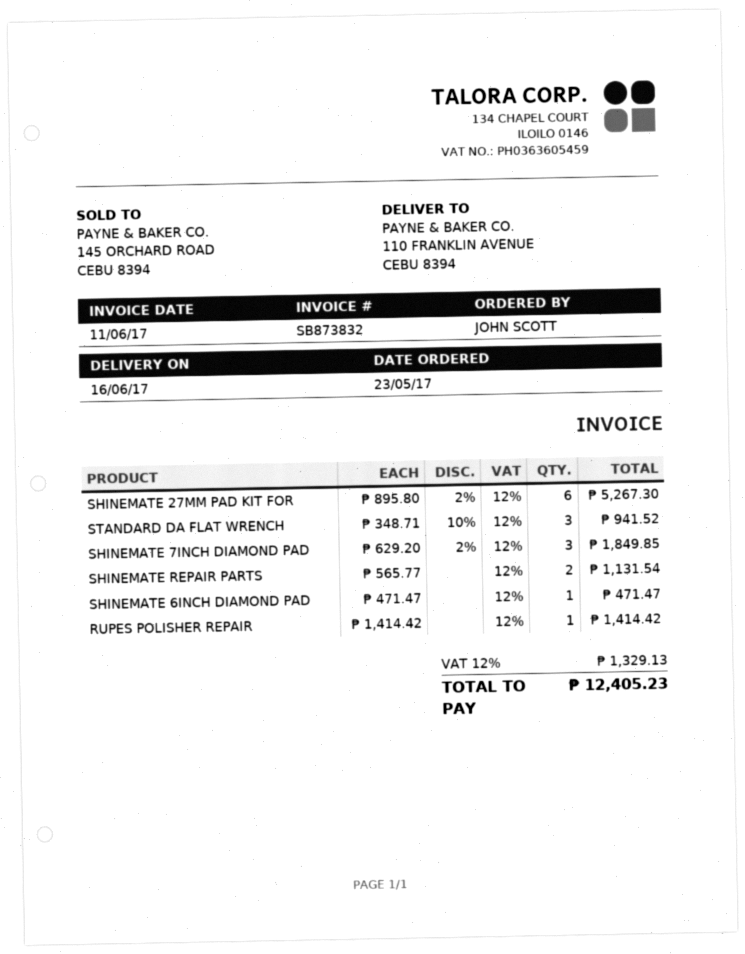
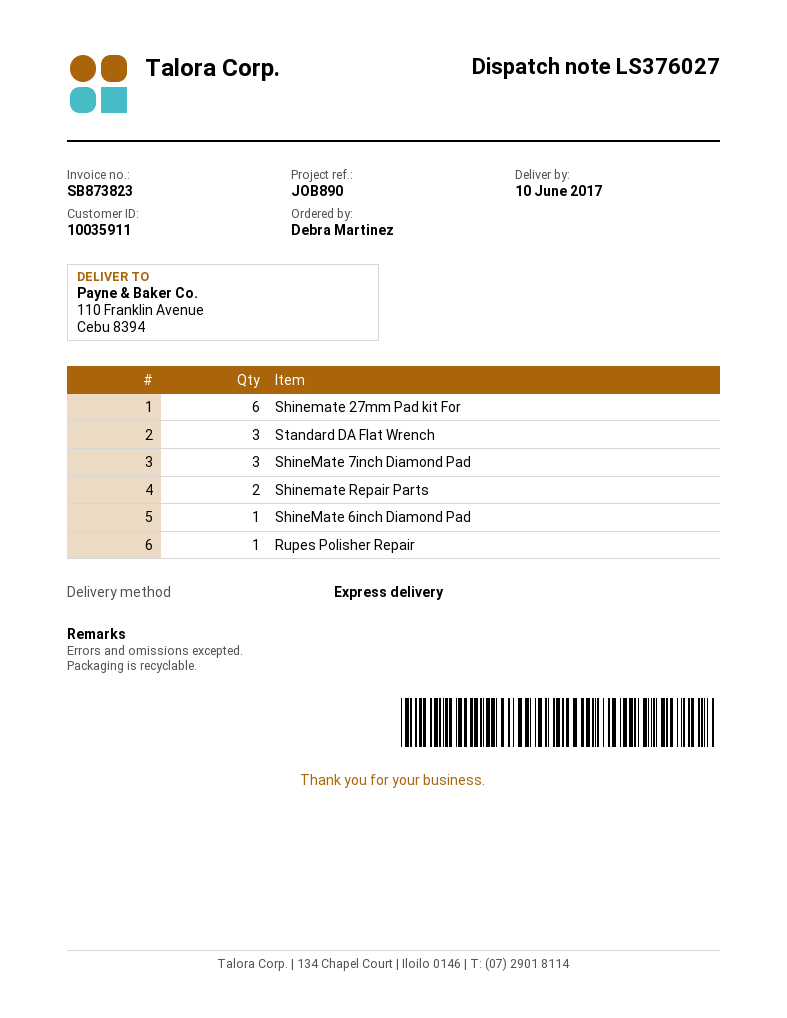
delivery date: 2017-06-16 -> 2017-06-10
invoice number: SB873832 -> SB873823
ordered by: JOHN SCOTT -> Debra Martinez

